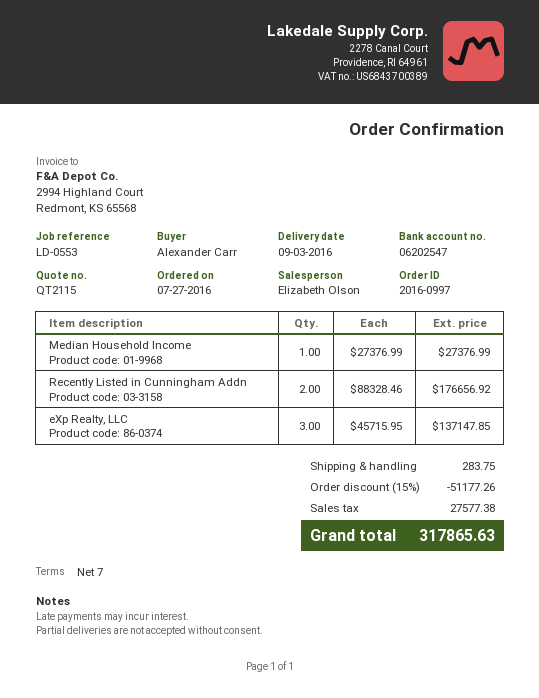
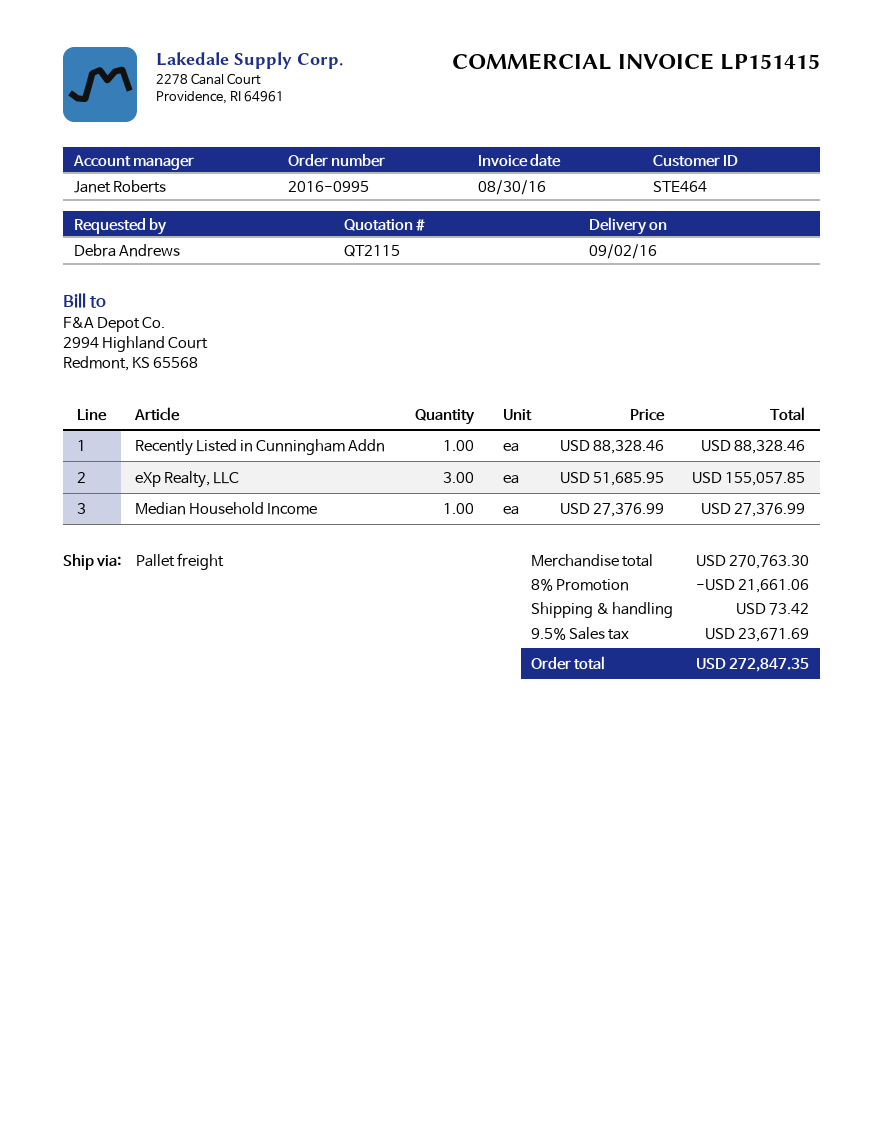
order number: 2016-0997 -> 2016-0995
delivery date: 2016-09-03 -> 2016-09-02
ordered by: Alexander Carr -> Debra Andrews
sales rep: Elizabeth Olson -> Janet Roberts
Recently Listed in Cunningham Addn: 2 x 88328.46 = 176656.92 -> 1 x 88328.46 = 88328.46
eXp Realty, LLC: 3 x 45715.95 = 137147.85 -> 3 x 51685.95 = 155057.85
discount: 15% = 51177.26 -> 8% = 21661.06
shipping: 283.75 -> 73.42
tax: 27577.38 -> 23671.69
total: 317865.63 -> 272847.35

